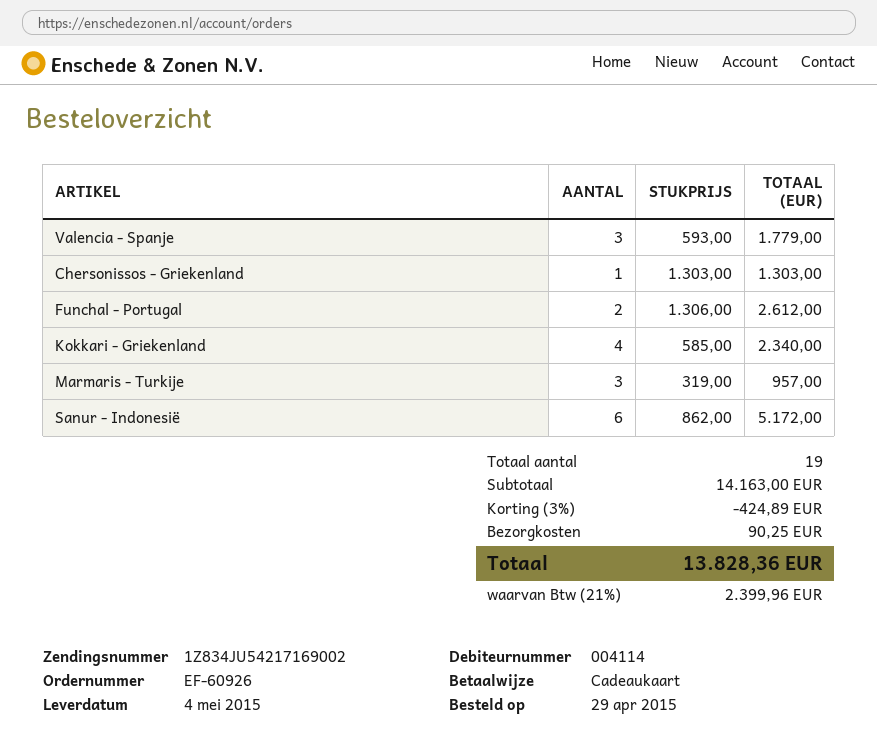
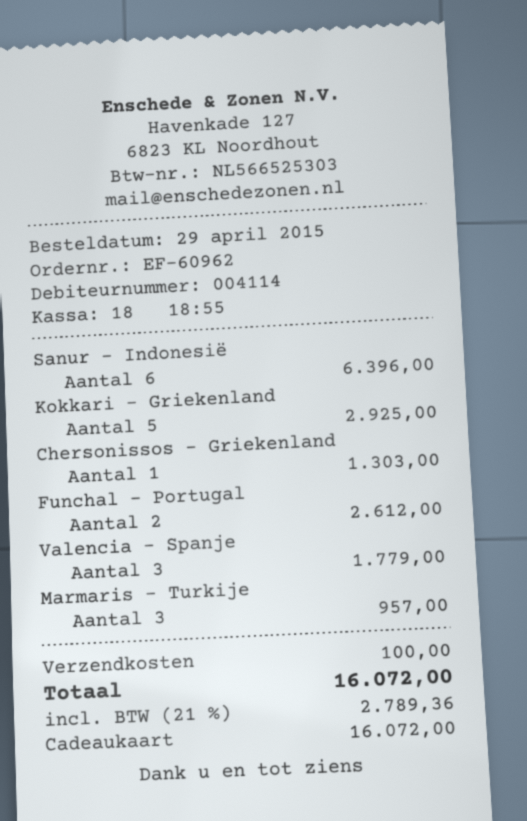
order number: EF-60926 -> EF-60962
Kokkari - Griekenland: 4 for 2340.00 -> 5 for 2925.00
Sanur - Indonesië: 6 for 5172.00 -> 6 for 6396.00
discount: 3% = 424.89 -> none
shipping: 90.25 -> 100.00
tax: 21% = 2399.96 -> 21% = 2789.36
total: 13828.36 -> 16072.00

